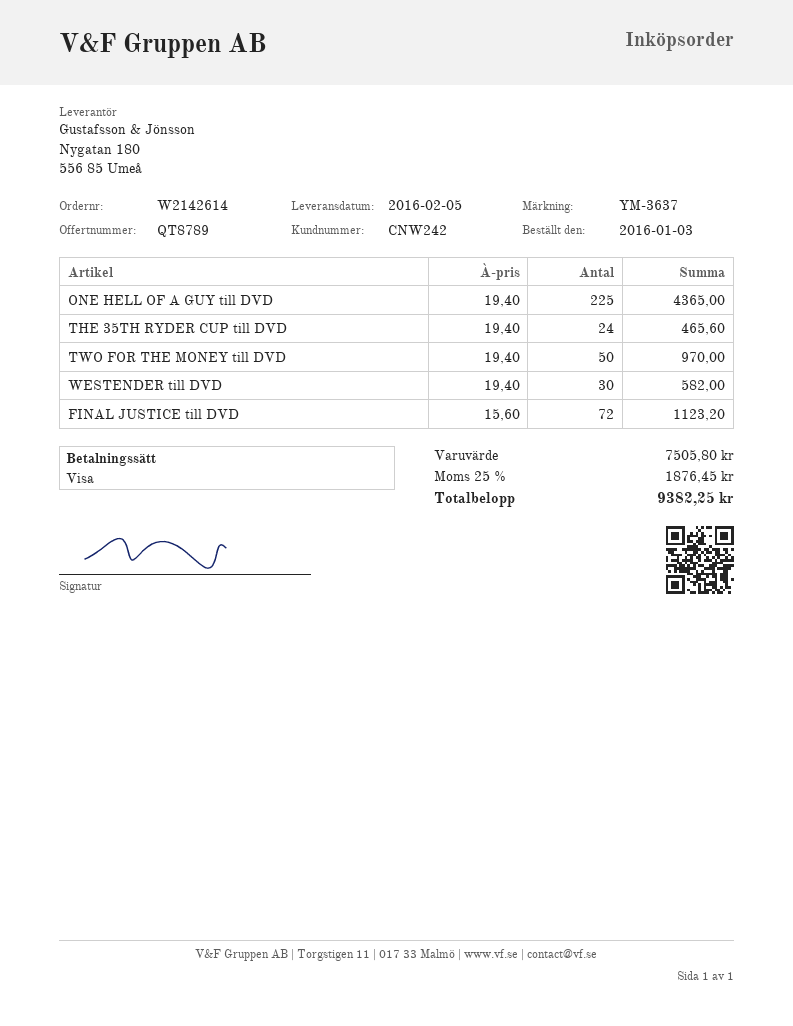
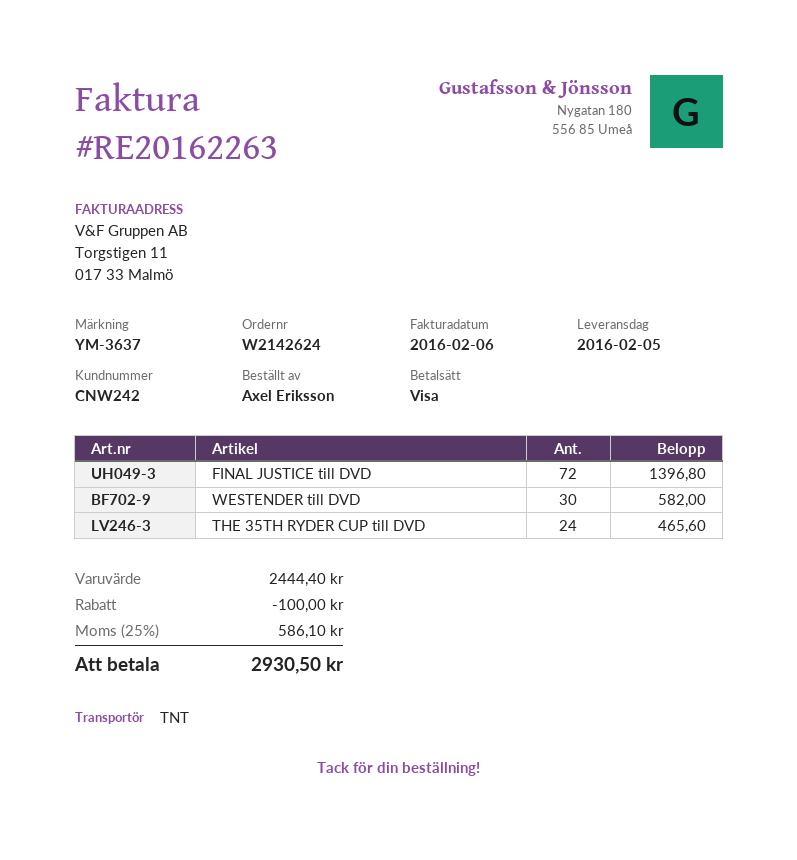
order number: W2142614 -> W2142624
ONE HELL OF A GUY till DVD: 225 for 4365.00 -> none
TWO FOR THE MONEY till DVD: 50 for 970.00 -> none
FINAL JUSTICE till DVD: 72 for 1123.20 -> 72 for 1396.80
subtotal: 7505.80 -> 2444.40
discount: none -> 100.00
tax: 25% = 1876.45 -> 25% = 586.10
total: 9382.25 -> 2930.50

